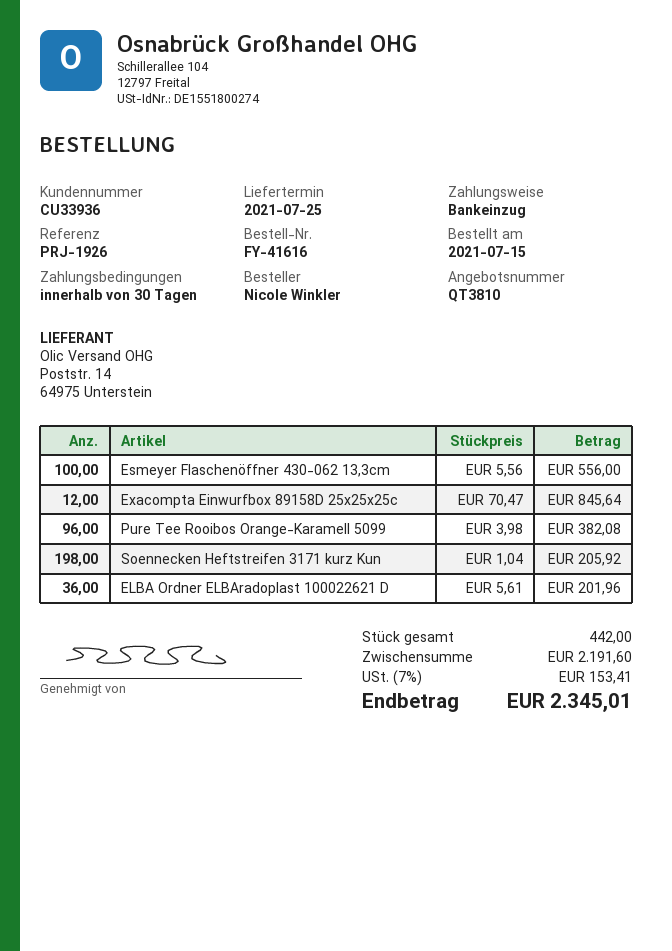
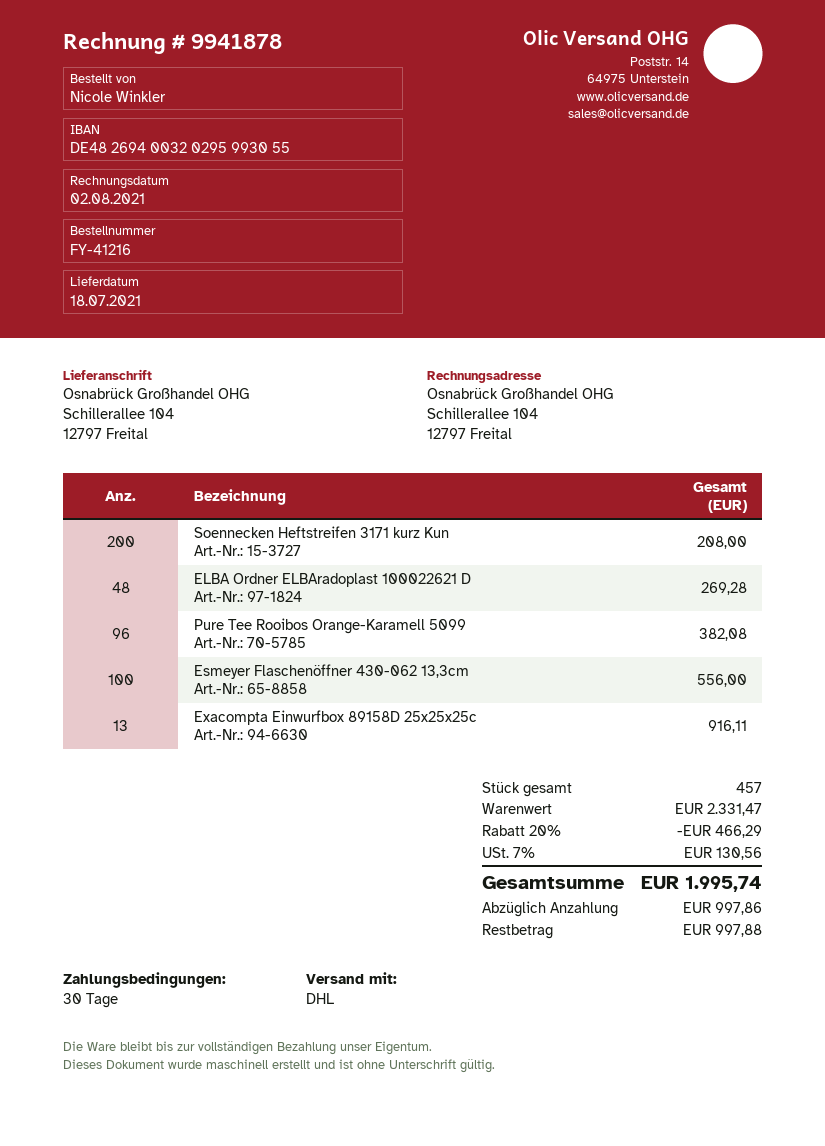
order number: FY-41616 -> FY-41216
delivery date: 2021-07-25 -> 2021-07-18
Exacompta Einwurfbox 89158D 25x25x25c: 12 for 845.64 -> 13 for 916.11
Soennecken Heftstreifen 3171 kurz Kun: 198 for 205.92 -> 200 for 208.00
ELBA Ordner ELBAradoplast 100022621 D: 36 for 201.96 -> 48 for 269.28
total quantity: 442 -> 457
subtotal: 2191.60 -> 2331.47
discount: none -> 20% = 466.29
tax: 7% = 153.41 -> 7% = 130.56
total: 2345.01 -> 1995.74

